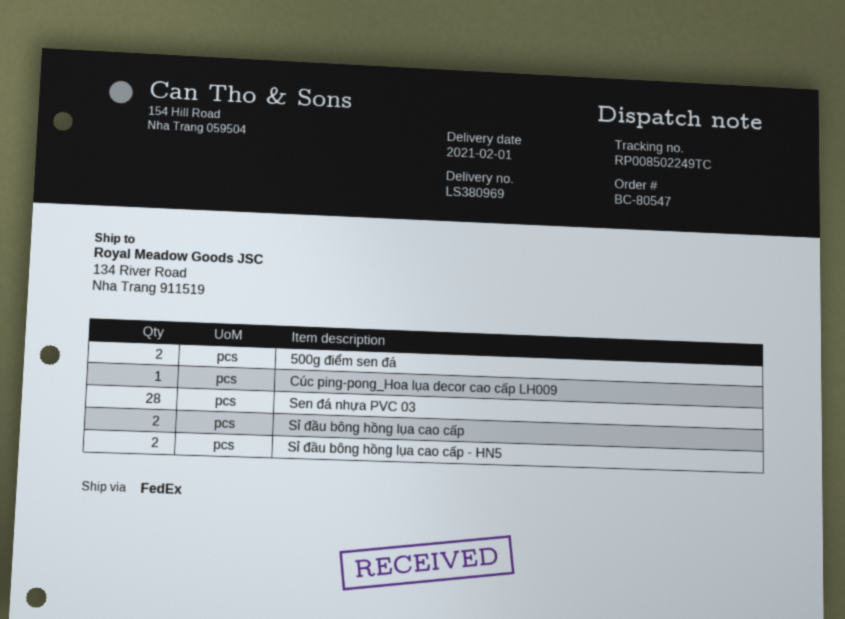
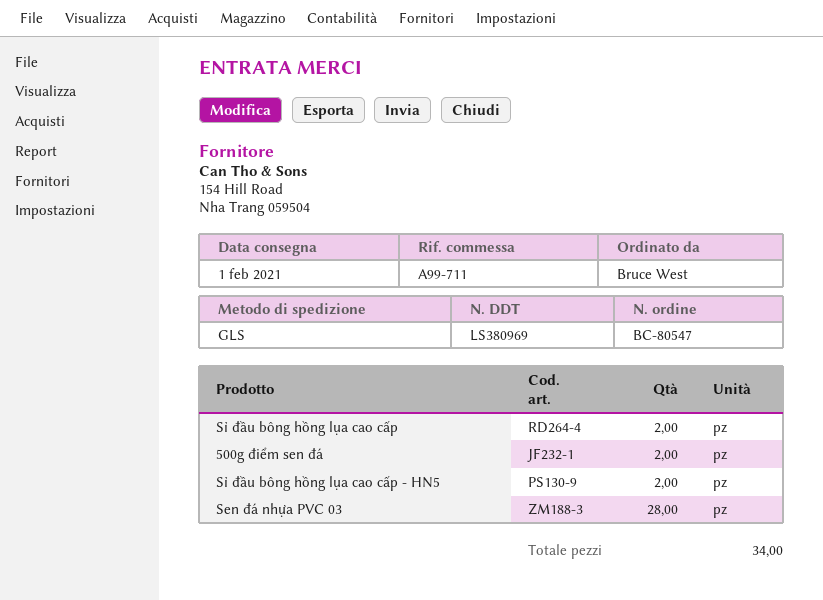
shipping method: FedEx -> GLS
Cúc ping-pong_Hoa lụa decor cao cấp LH009: 1 -> none

